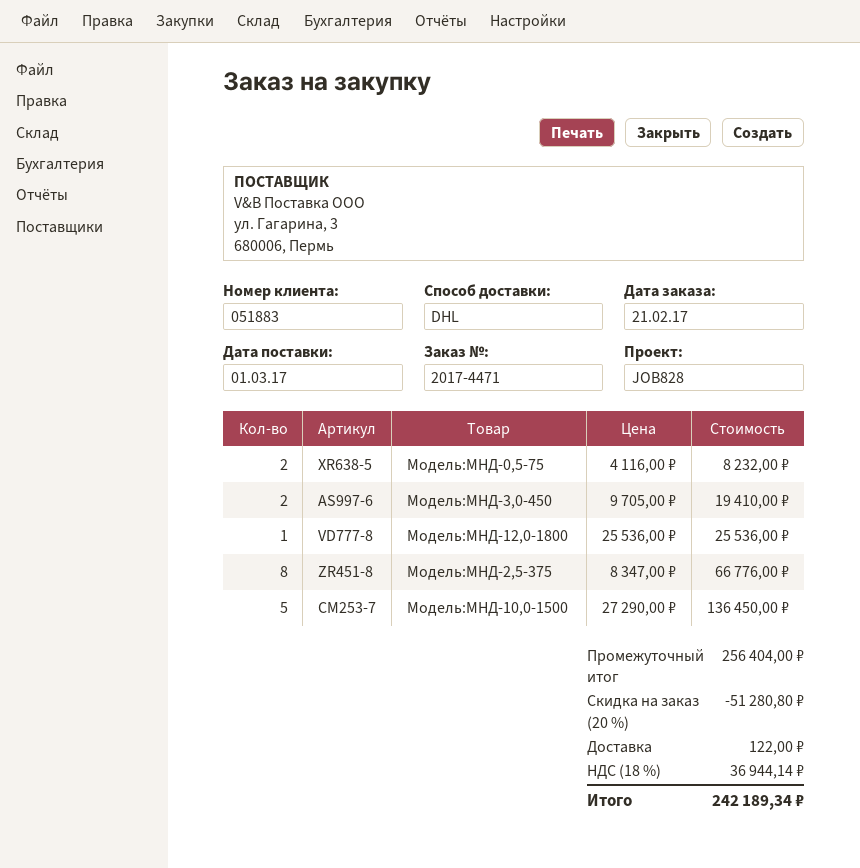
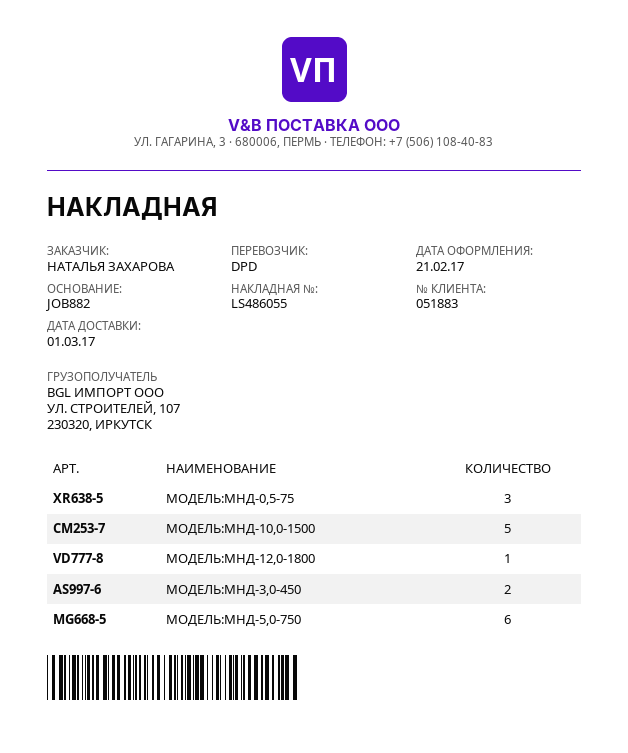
reference: JOB828 -> JOB882
shipping method: DHL -> DPD
Модель:МНД-0,5-75: 2 -> 3
Модель:МНД-2,5-375: 8 -> none
МОДЕЛЬ:МНД-5,0-750: none -> 6

